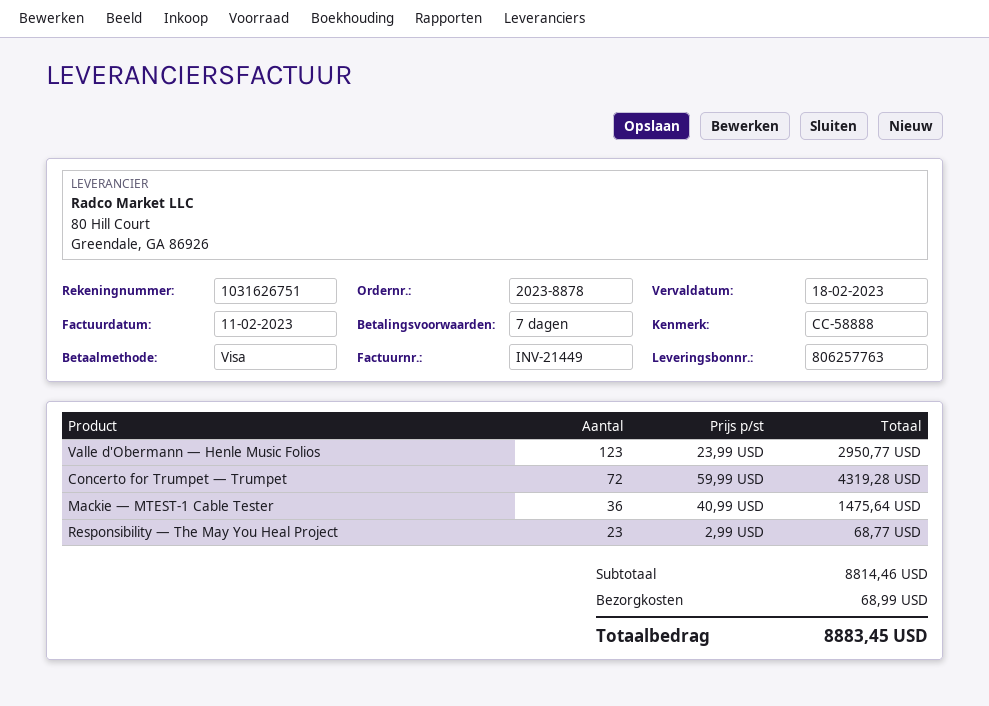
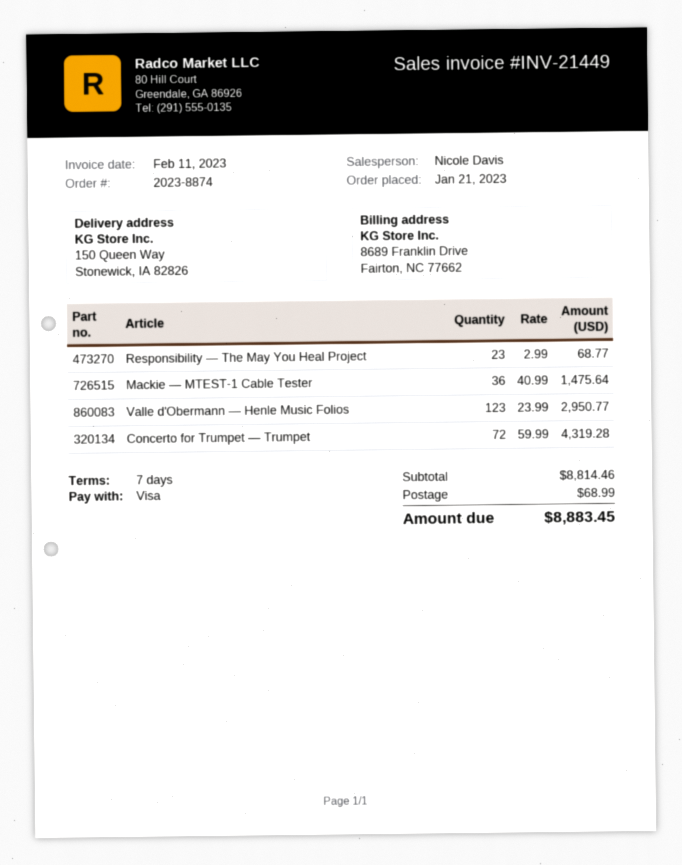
order number: 2023-8878 -> 2023-8874

